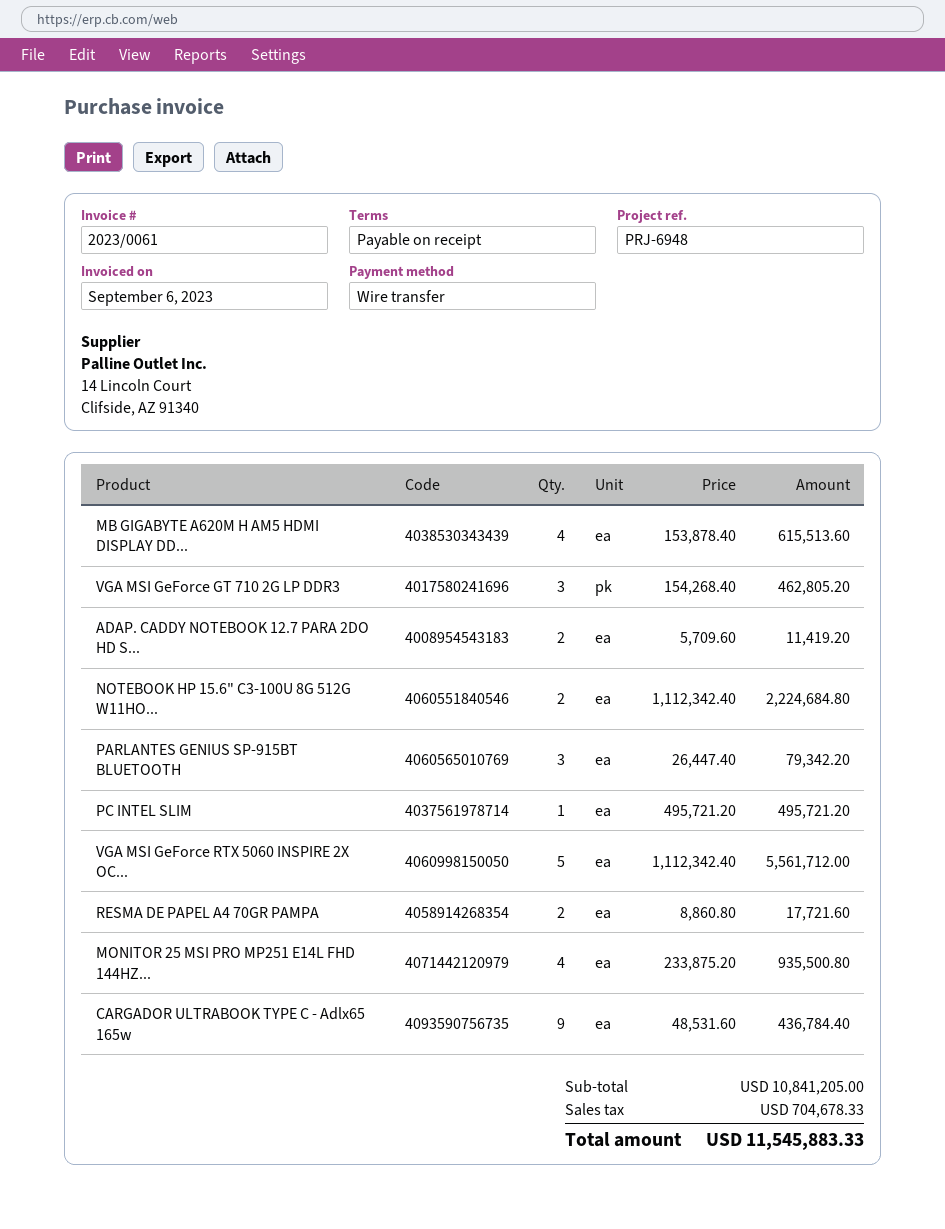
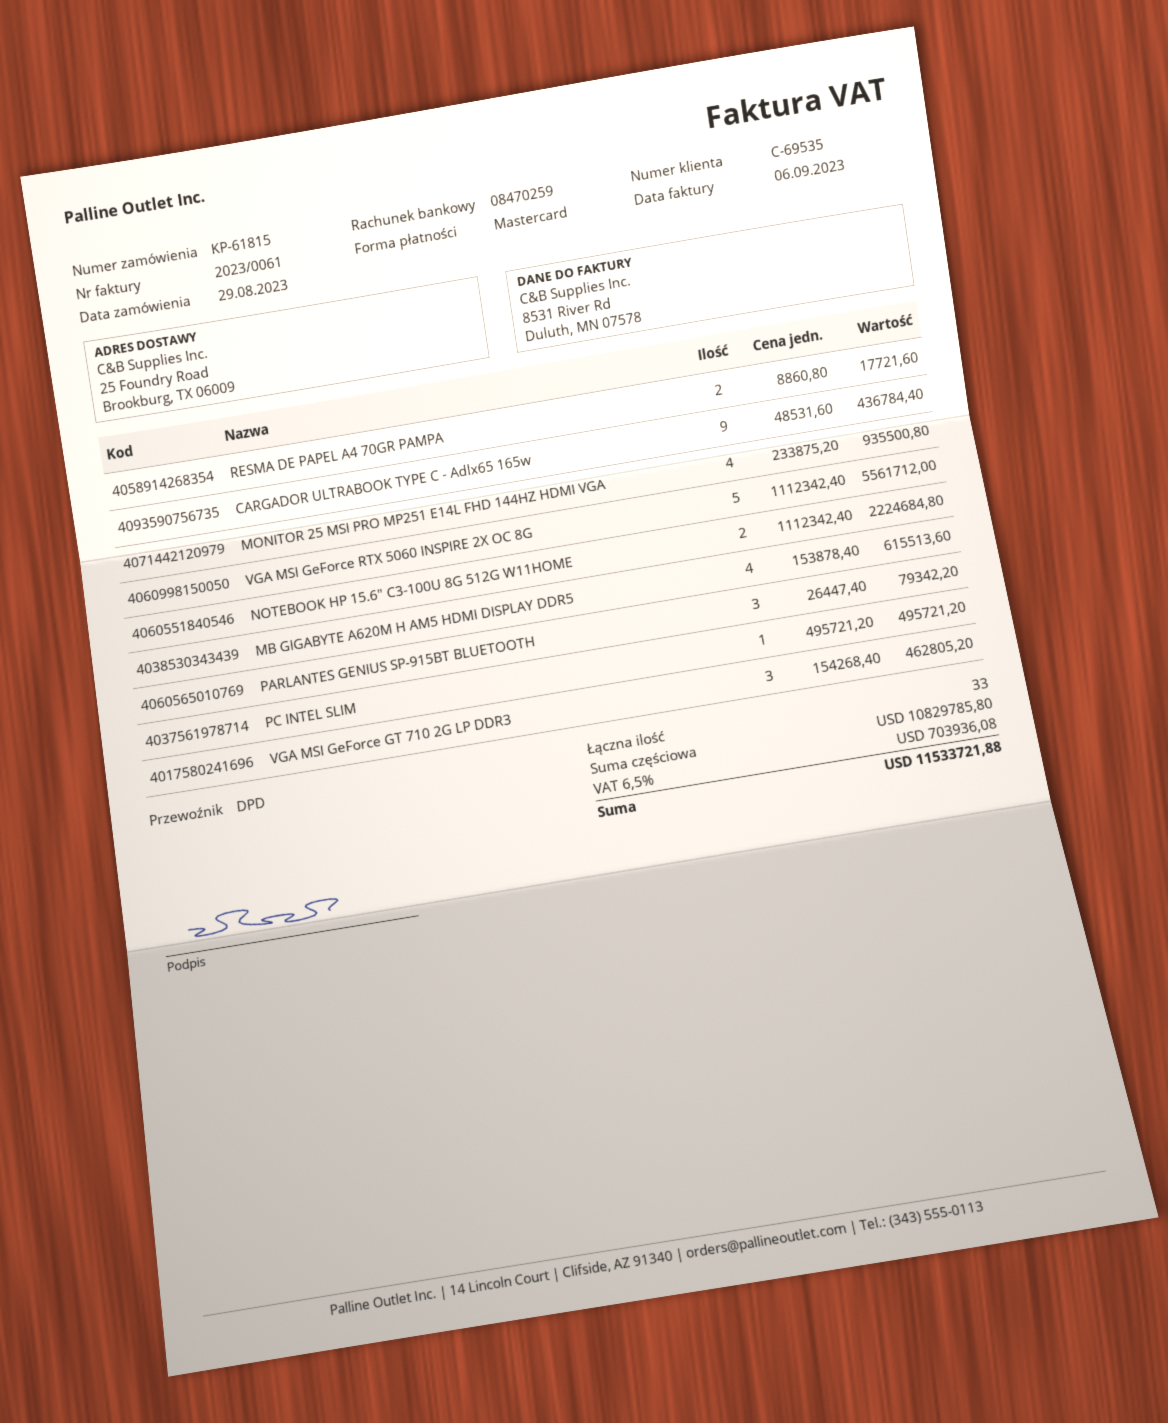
payment method: bank transfer -> Mastercard
ADAP. CADDY NOTEBOOK 12.7 PARA 2DO HD S...: 2 x 5709.60 = 11419.20 -> none
subtotal: 10841205.00 -> 10829785.80
tax: 704678.33 -> 703936.08
total: 11545883.33 -> 11533721.88

